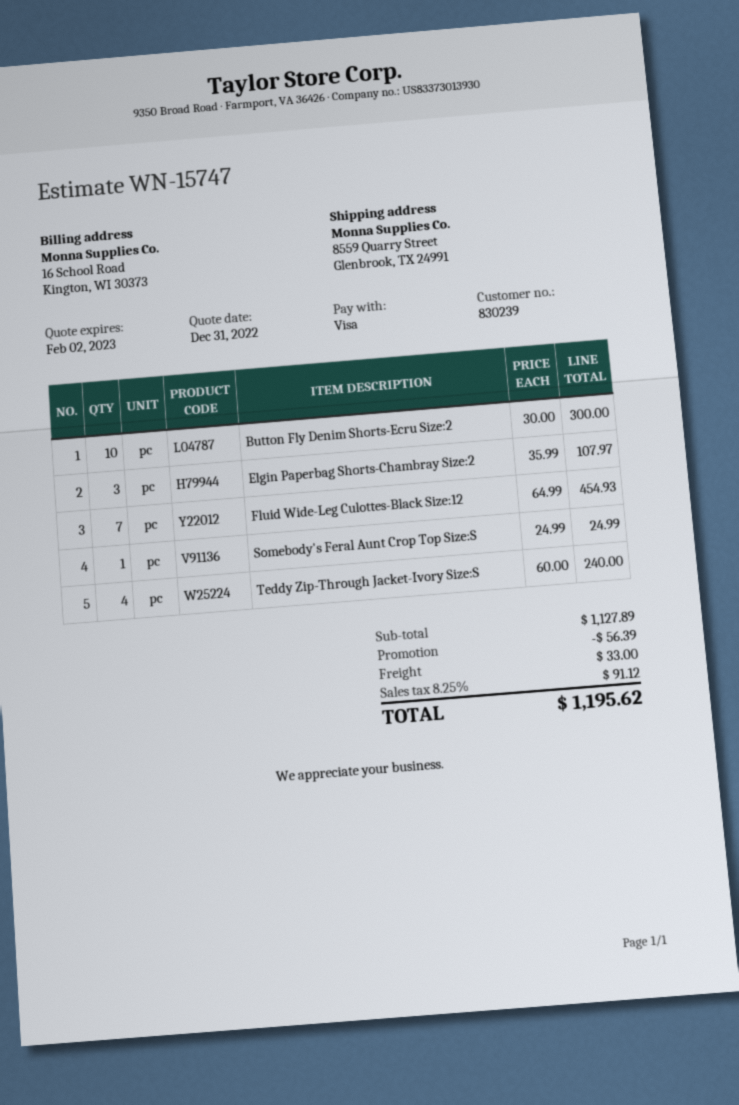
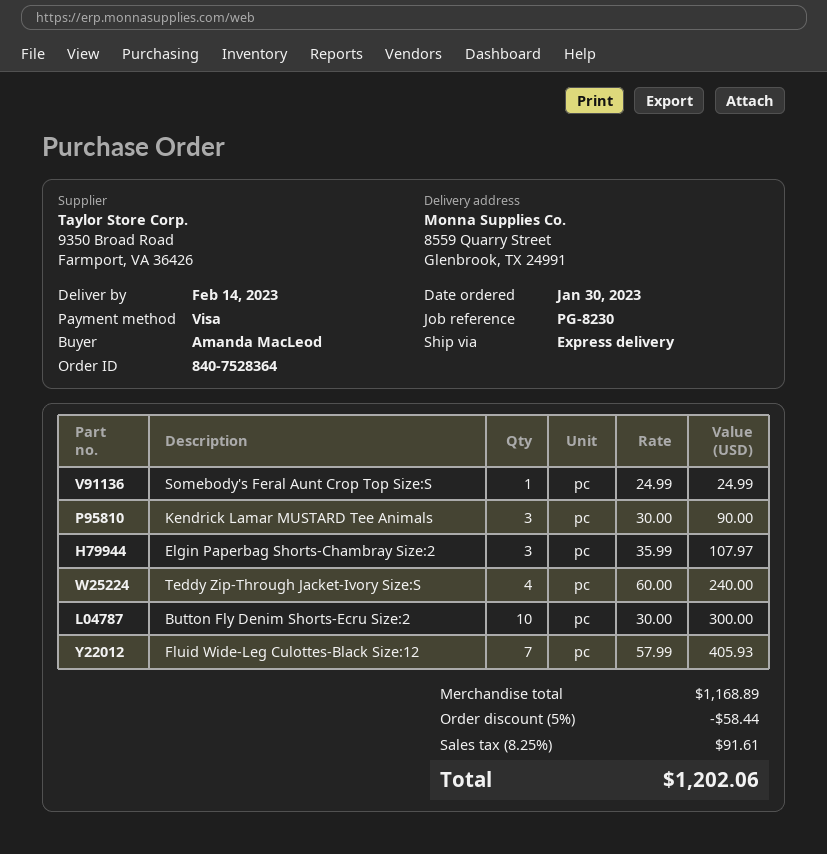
Fluid Wide-Leg Culottes-Black Size:12: 7 x 64.99 = 454.93 -> 7 x 57.99 = 405.93
Kendrick Lamar MUSTARD Tee Animals: none -> 3 x 30.00 = 90.00
subtotal: 1127.89 -> 1168.89
discount: 56.39 -> 58.44
shipping: 33.00 -> none
tax: 8.25% = 91.12 -> 8.25% = 91.61
total: 1195.62 -> 1202.06

